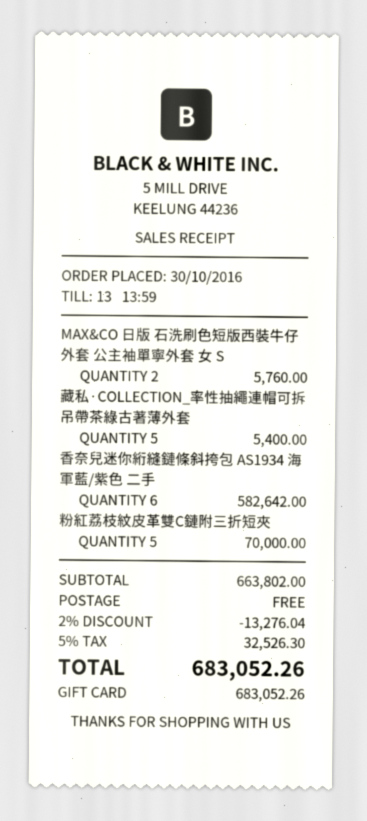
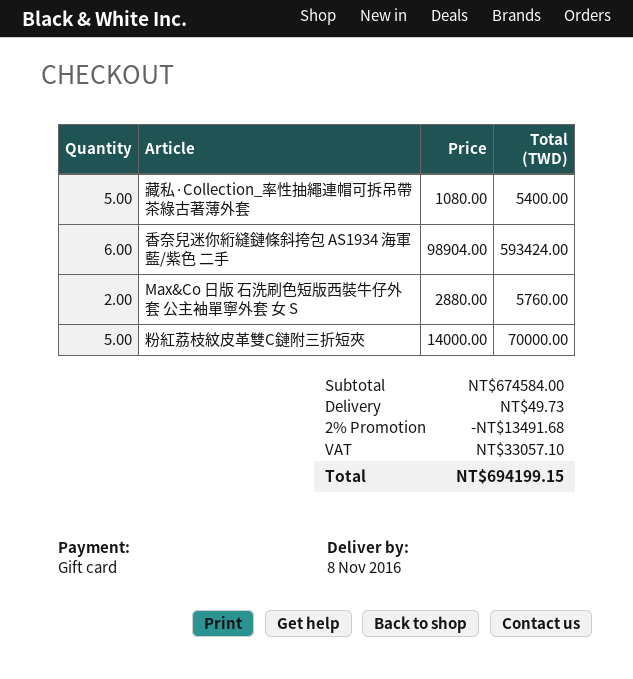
香奈兒迷你絎縫鏈條斜挎包 AS1934 海軍藍/紫色 二手: 6 for 582642.00 -> 6 for 593424.00
subtotal: 663802.00 -> 674584.00
discount: 2% = 13276.04 -> 2% = 13491.68
shipping: 0.00 -> 49.73
tax: 32526.30 -> 33057.10
total: 683052.26 -> 694199.15

